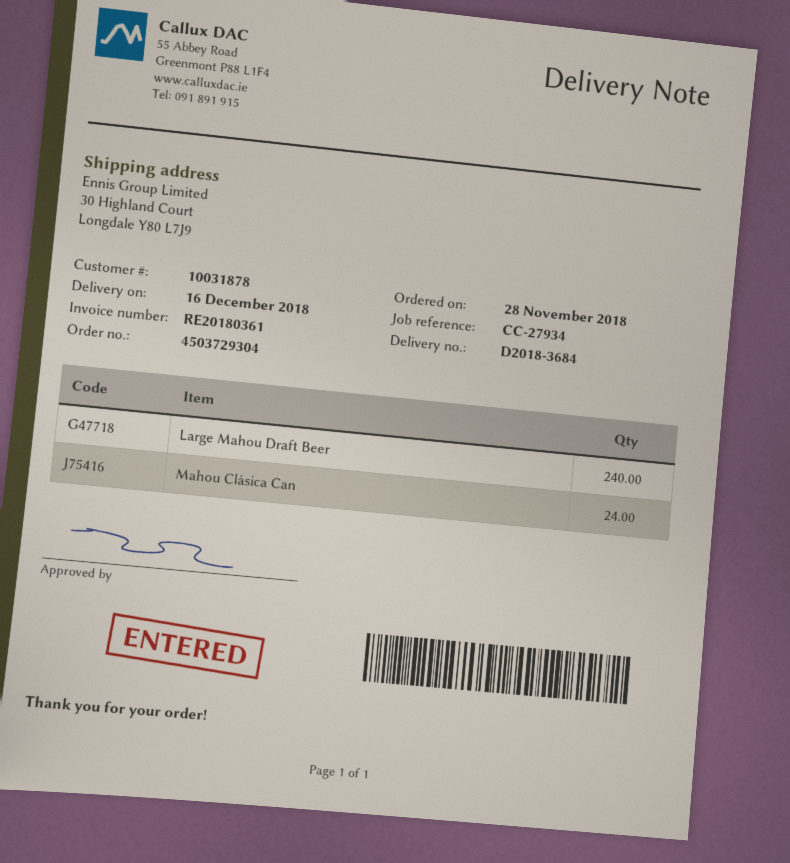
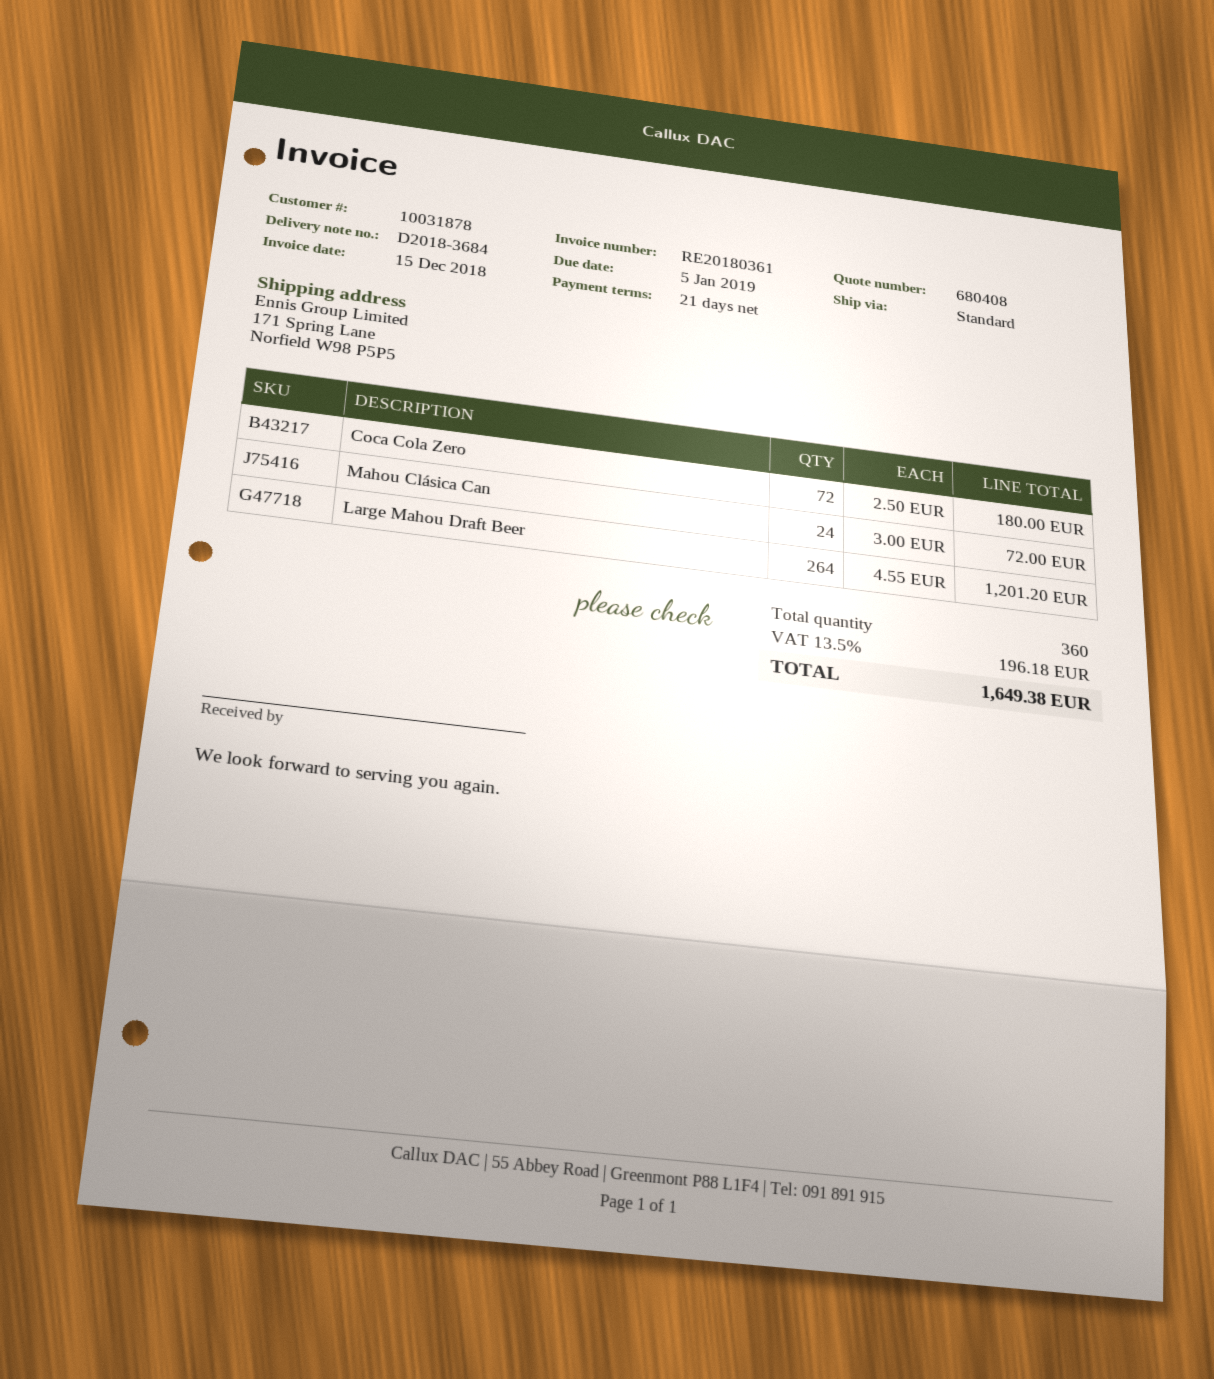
ship to: 30 Highland Court, Longdale Y80 L7J9 -> 171 Spring Lane, Norfield W98 P5P5
Large Mahou Draft Beer: 240 -> 264
Coca Cola Zero: none -> 72

